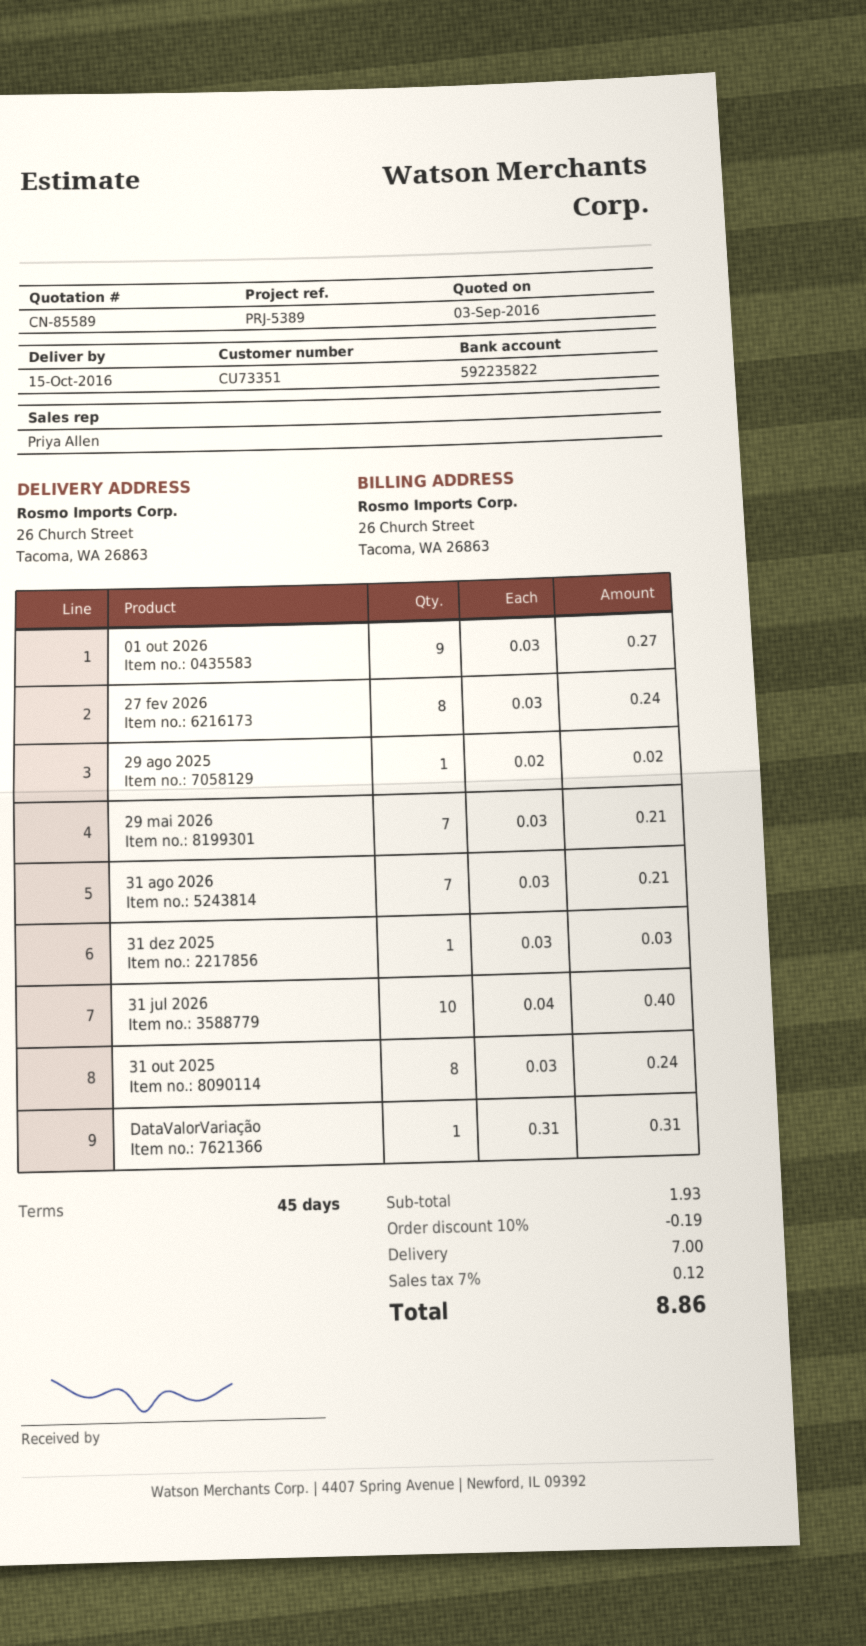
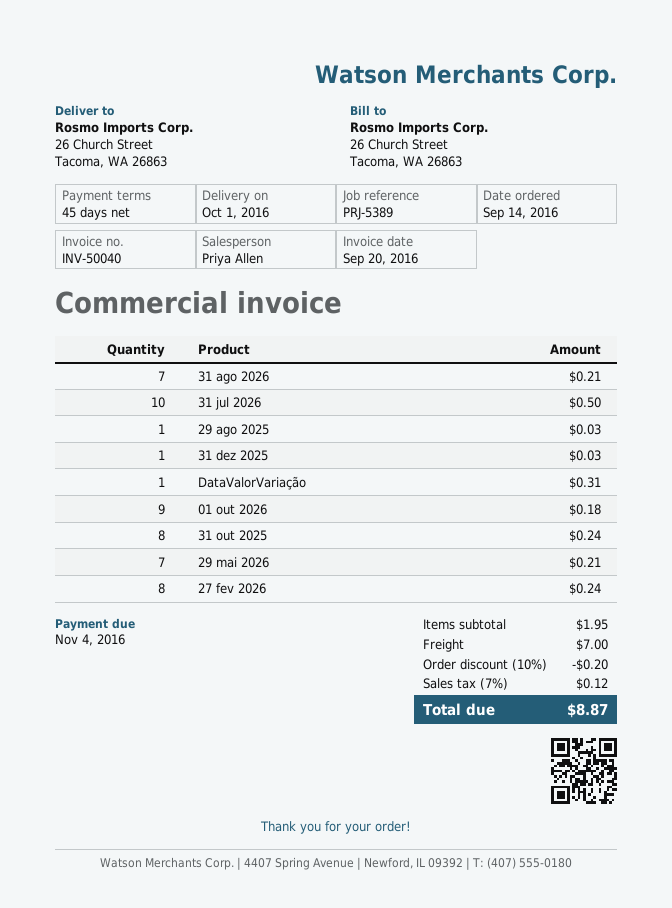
delivery date: 2016-10-15 -> 2016-10-01
01 out 2026: 9 for 0.27 -> 9 for 0.18
29 ago 2025: 1 for 0.02 -> 1 for 0.03
31 jul 2026: 10 for 0.40 -> 10 for 0.50
subtotal: 1.93 -> 1.95
discount: 10% = 0.19 -> 10% = 0.20
total: 8.86 -> 8.87

